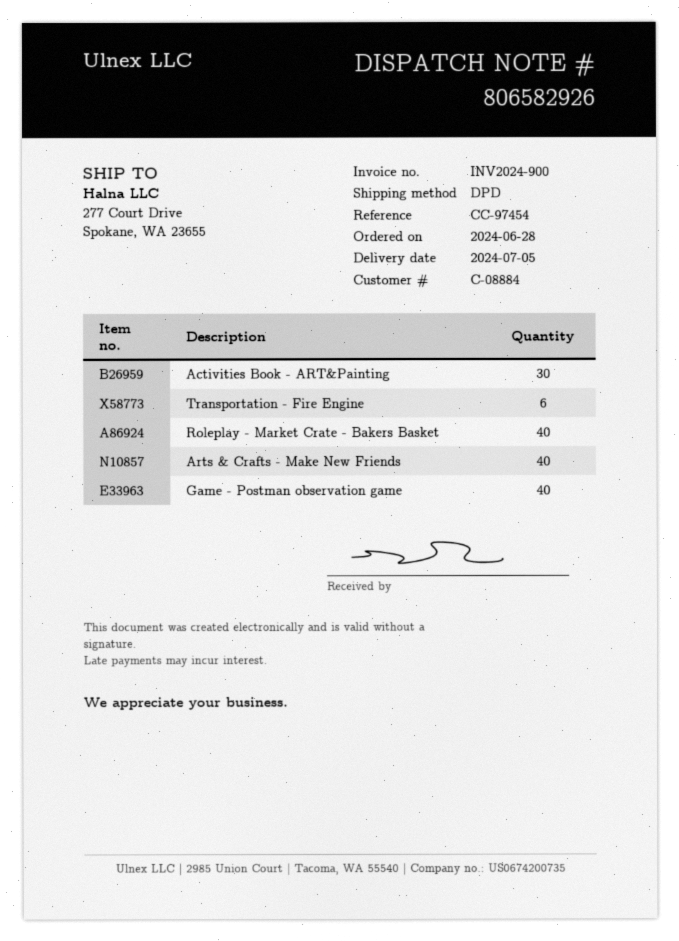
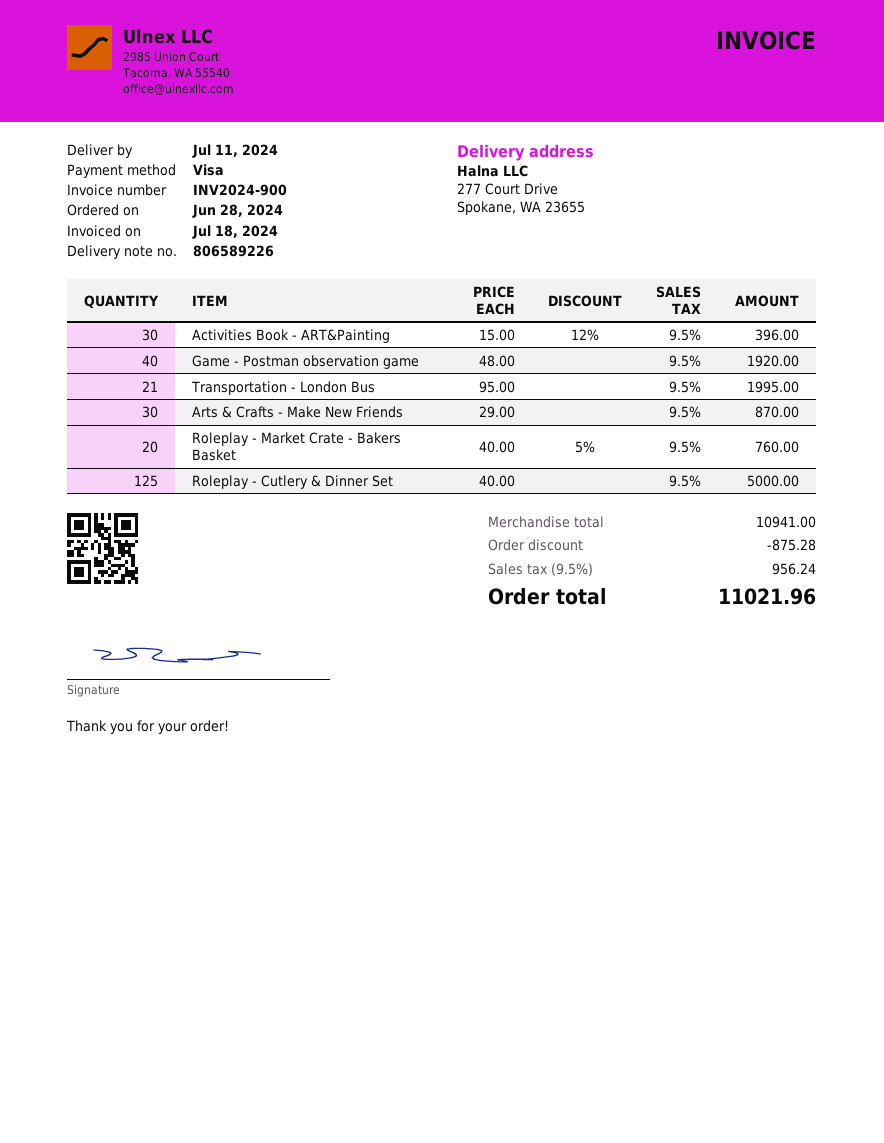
delivery note number: 806582926 -> 806589226
delivery date: 2024-07-05 -> 2024-07-11
Transportation - Fire Engine: 6 -> none
Roleplay - Market Crate - Bakers Basket: 40 -> 20
Arts & Crafts - Make New Friends: 40 -> 30
Transportation - London Bus: none -> 21
Roleplay - Cutlery & Dinner Set: none -> 125

